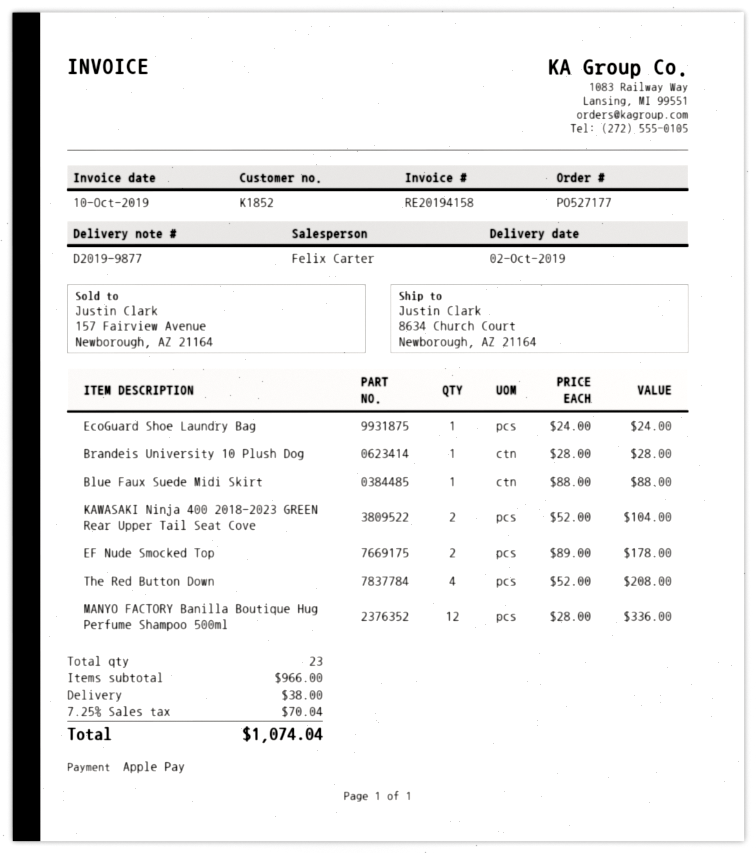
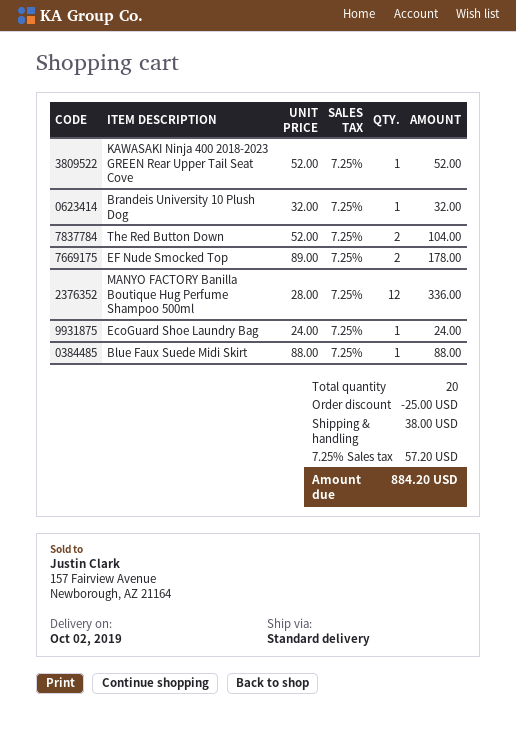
Brandeis University 10 Plush Dog: 1 x 28.00 = 28.00 -> 1 x 32.00 = 32.00
KAWASAKI Ninja 400 2018-2023 GREEN Rear Upper Tail Seat Cove: 2 x 52.00 = 104.00 -> 1 x 52.00 = 52.00
The Red Button Down: 4 x 52.00 = 208.00 -> 2 x 52.00 = 104.00
total quantity: 23 -> 20
discount: none -> 25.00
tax: 7.25% = 70.04 -> 7.25% = 57.20
total: 1074.04 -> 884.20

